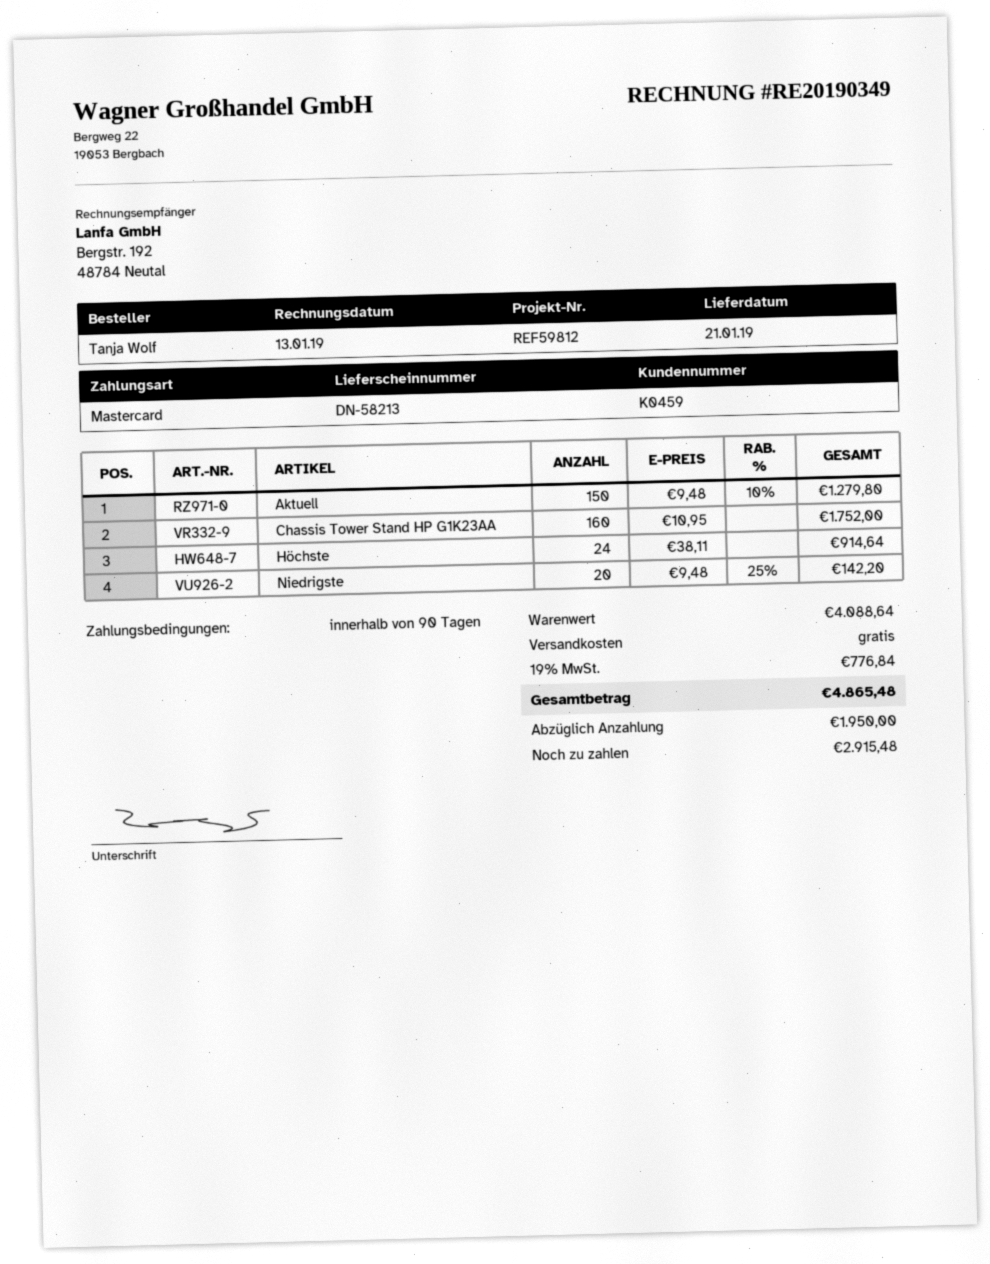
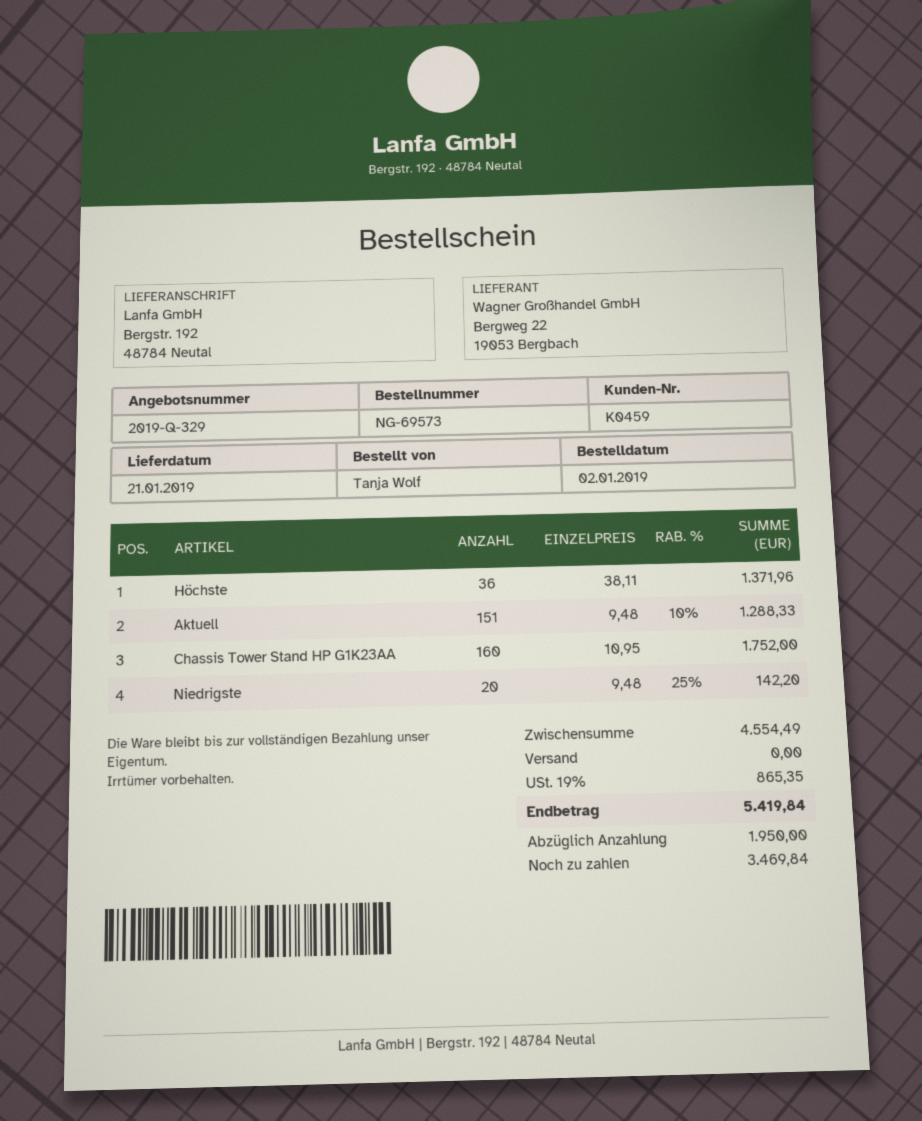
Aktuell: 150 x 9.48 - 10% = 1279.80 -> 151 x 9.48 - 10% = 1288.33
Höchste: 24 x 38.11 = 914.64 -> 36 x 38.11 = 1371.96
subtotal: 4088.64 -> 4554.49
tax: 19% = 776.84 -> 19% = 865.35
total: 4865.48 -> 5419.84
balance: 2915.48 -> 3469.84

